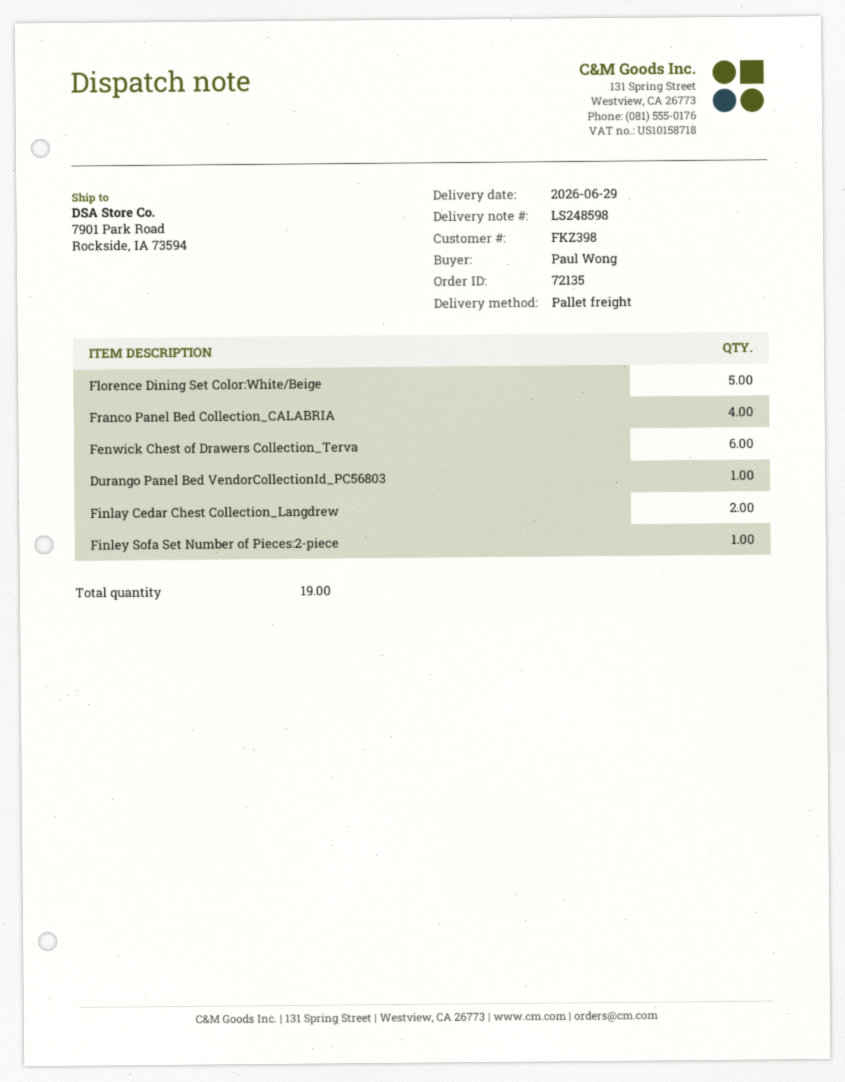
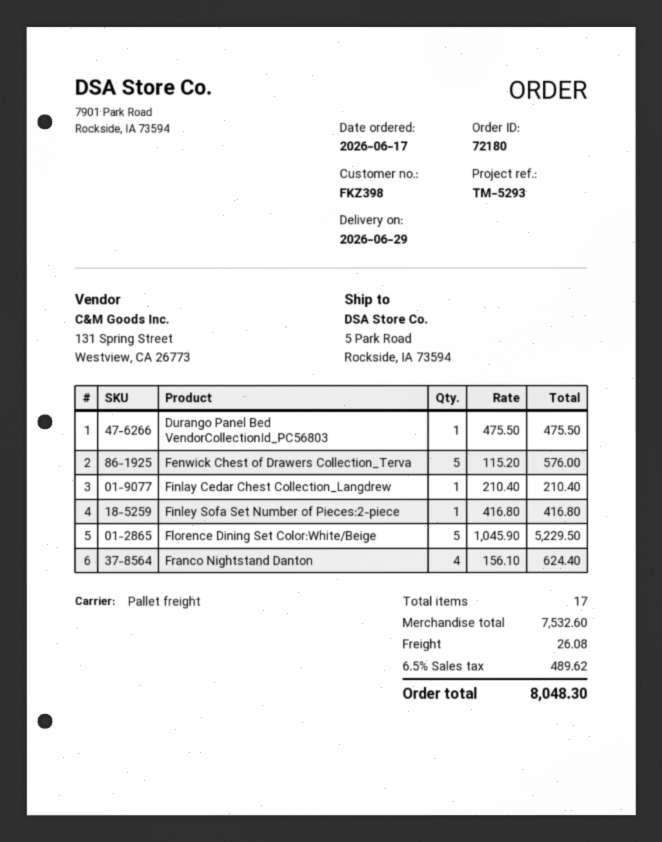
order number: 72135 -> 72180
ship to: 7901 Park Road, Rockside, IA 73594 -> 5 Park Road, Rockside, IA 73594
Franco Panel Bed Collection_CALABRIA: 4 -> none
Fenwick Chest of Drawers Collection_Terva: 6 -> 5
Finlay Cedar Chest Collection_Langdrew: 2 -> 1
Franco Nightstand Danton: none -> 4
total quantity: 19 -> 17

